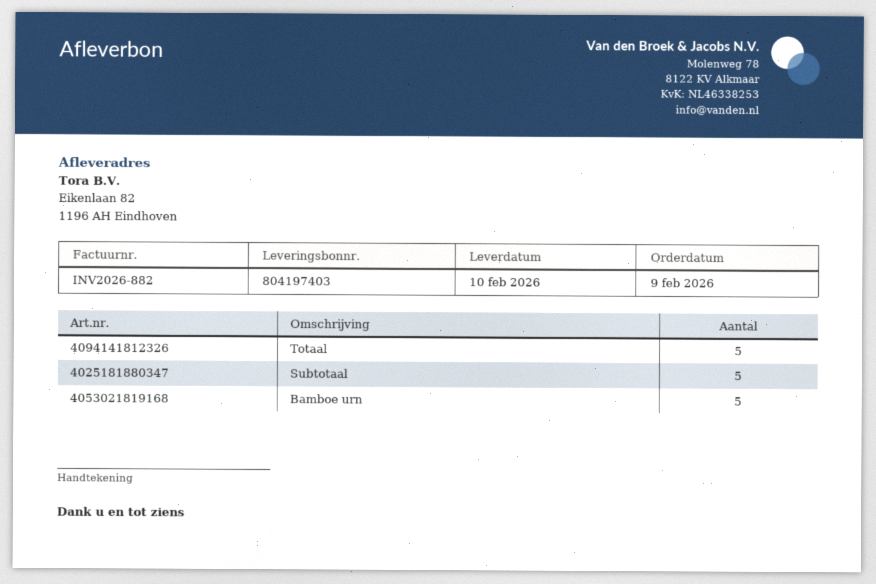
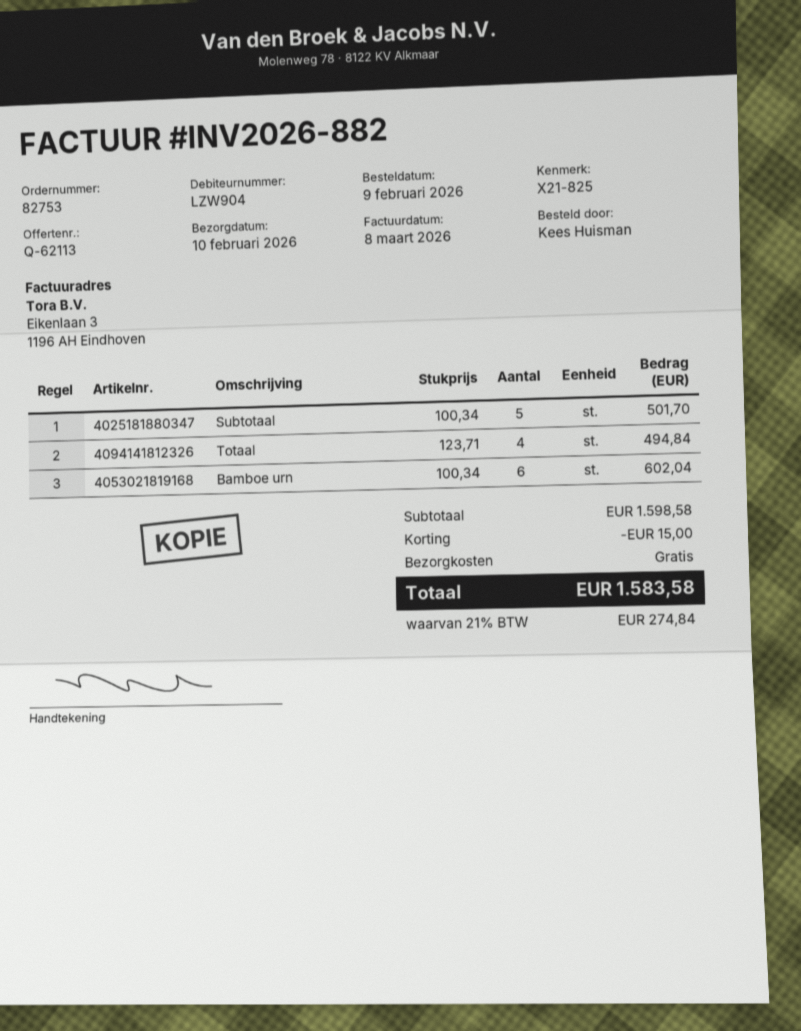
Totaal: 5 -> 4
Bamboe urn: 5 -> 6

